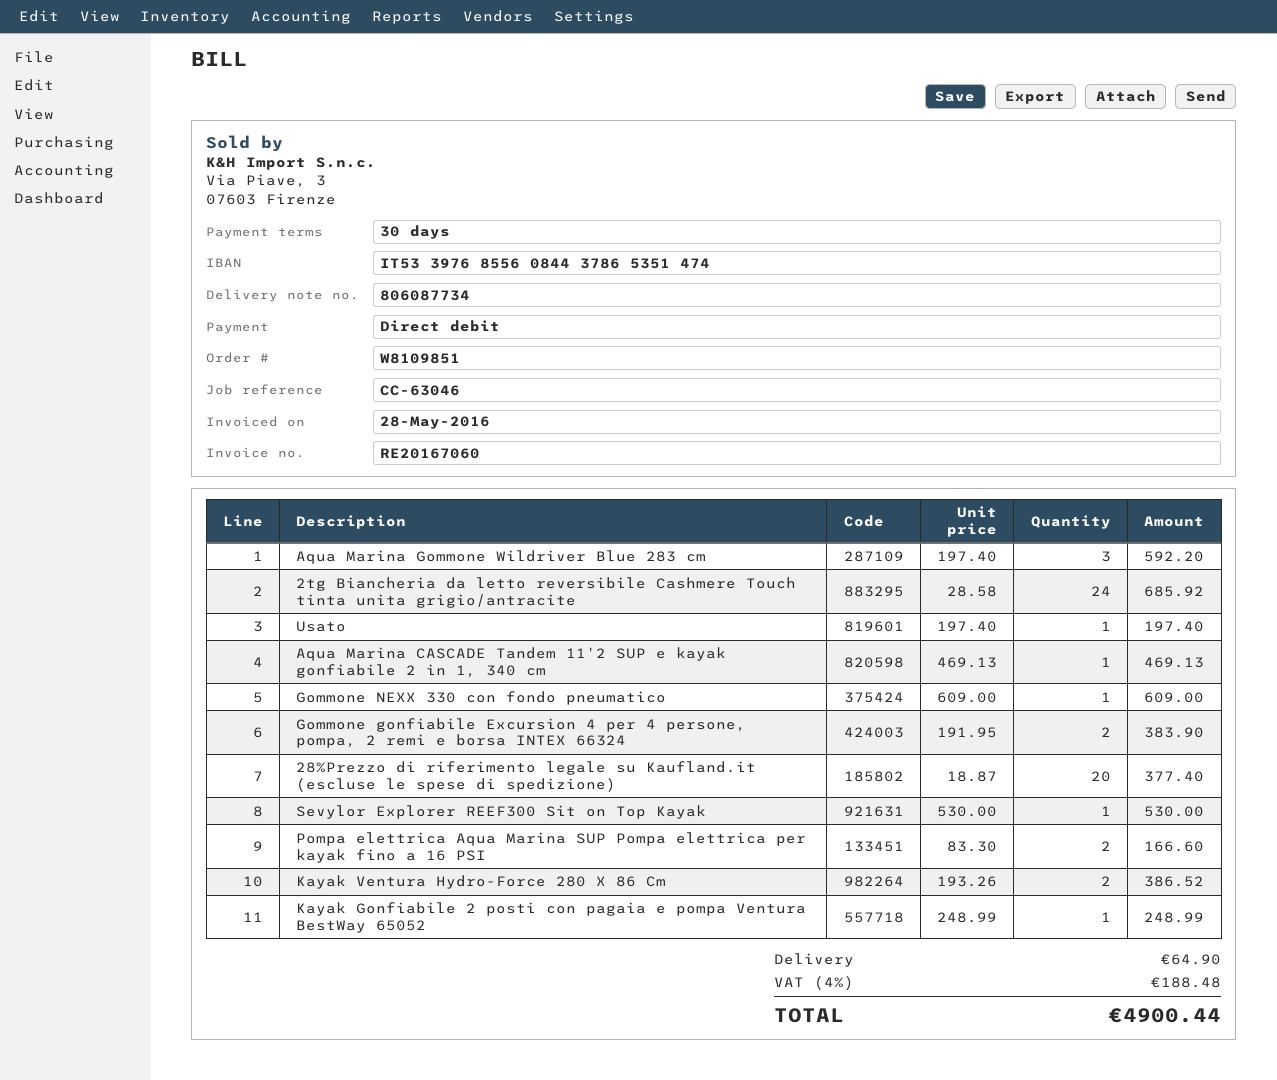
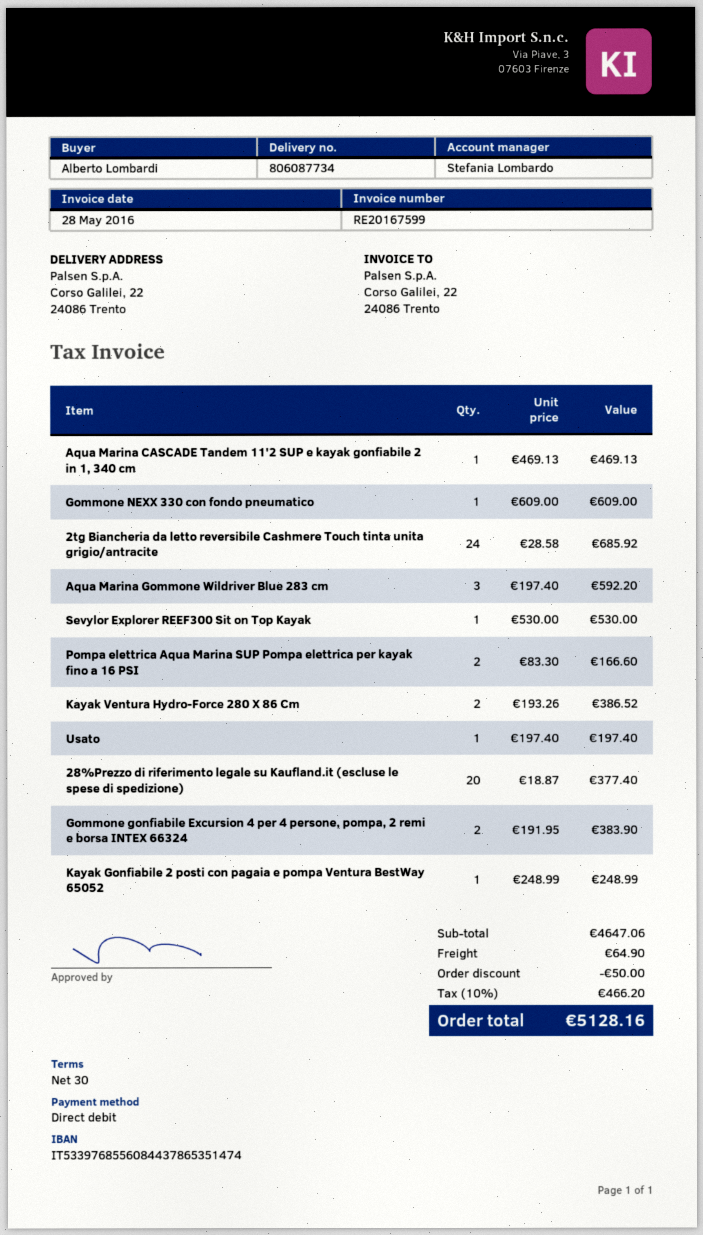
invoice number: RE20167060 -> RE20167599
discount: none -> 50.00
tax: 4% = 188.48 -> 10% = 466.20
total: 4900.44 -> 5128.16

